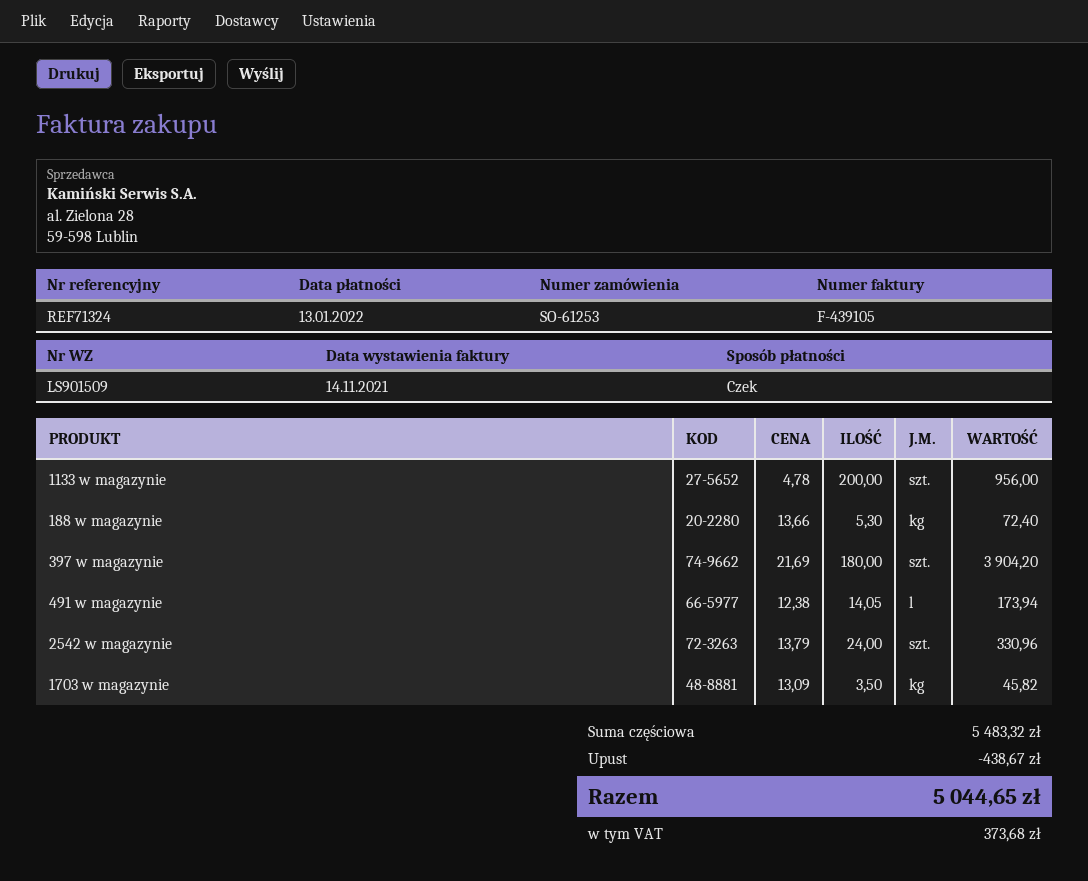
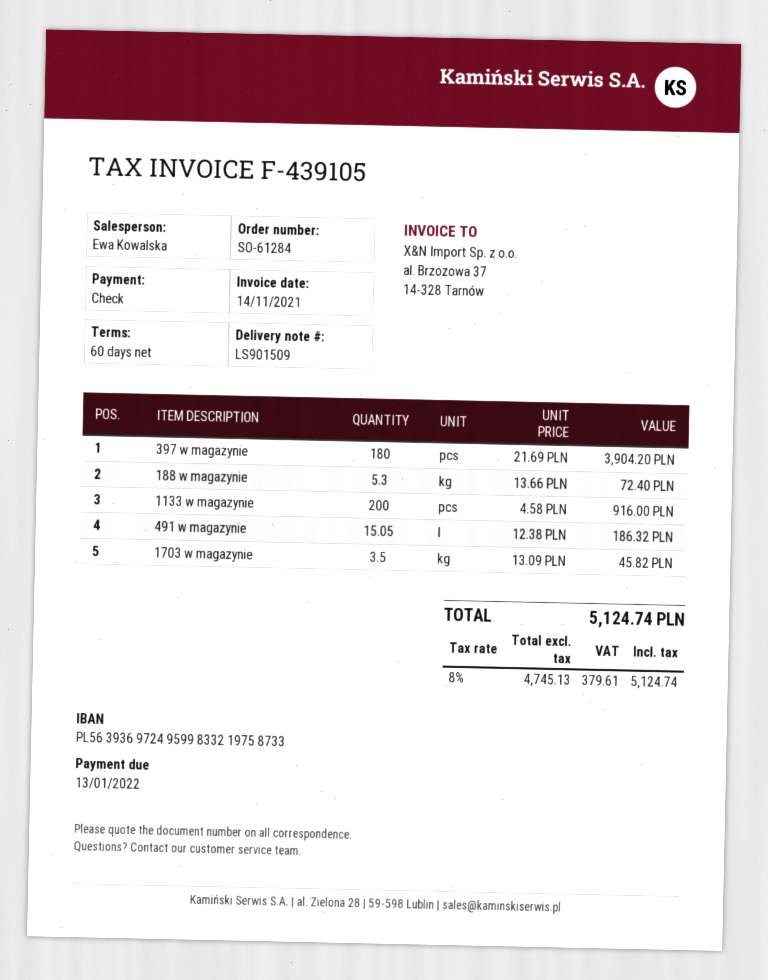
order number: SO-61253 -> SO-61284
1133 w magazynie: 200 x 4.78 = 956.00 -> 200 x 4.58 = 916.00
491 w magazynie: 14.05 x 12.38 = 173.94 -> 15.05 x 12.38 = 186.32
2542 w magazynie: 24 x 13.79 = 330.96 -> none
discount: 438.67 -> none
tax: 373.68 -> 379.61
total: 5044.65 -> 5124.74

